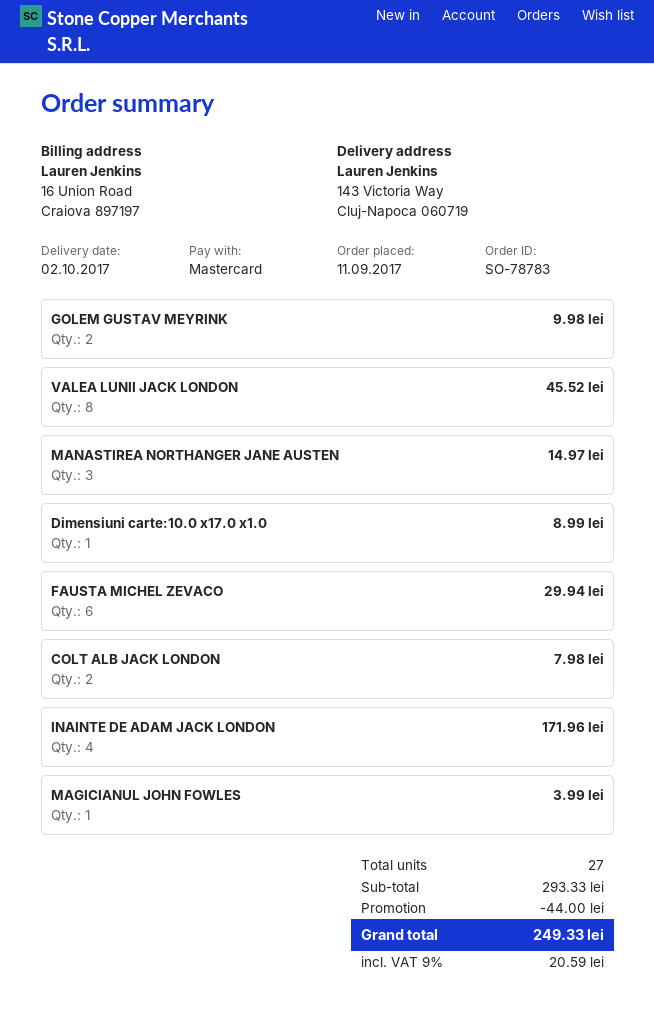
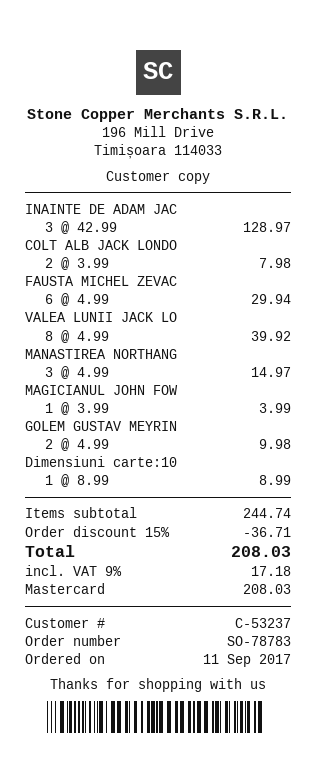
VALEA LUNII JACK LONDON: 8 for 45.52 -> 8 for 39.92
INAINTE DE ADAM JACK LONDON: 4 for 171.96 -> 3 for 128.97
subtotal: 293.33 -> 244.74
discount: 44.00 -> 36.71
tax: 9% = 20.59 -> 9% = 17.18
total: 249.33 -> 208.03

